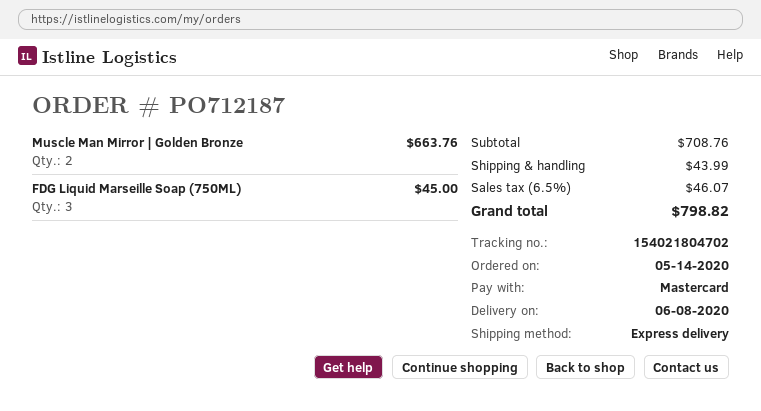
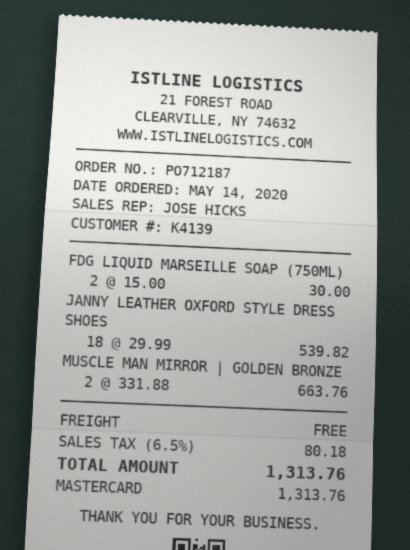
FDG Liquid Marseille Soap (750ML): 3 for 45.00 -> 2 for 30.00
JANNY LEATHER OXFORD STYLE DRESS SHOES: none -> 18 for 539.82
shipping: 43.99 -> 0.00
tax: 6.5% = 46.07 -> 6.5% = 80.18
total: 798.82 -> 1313.76

